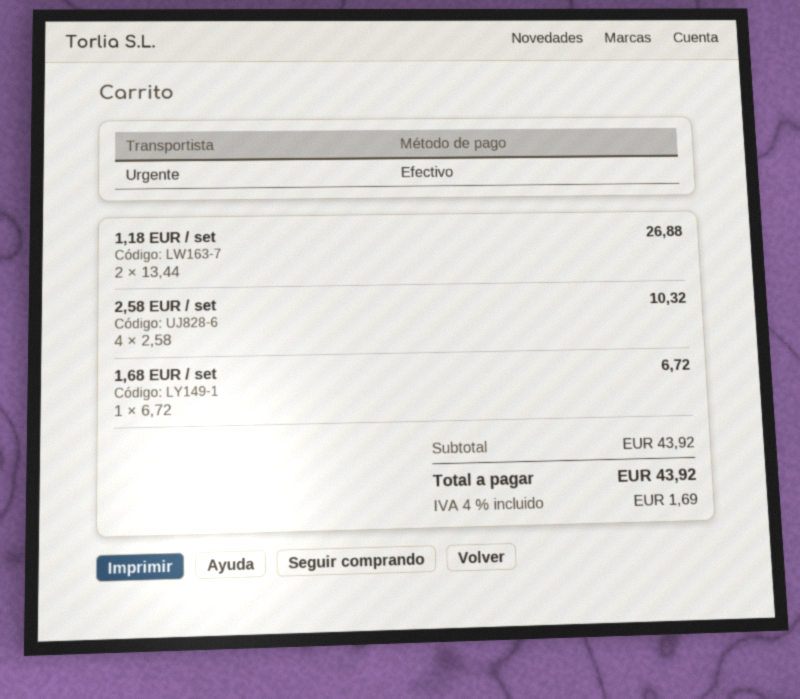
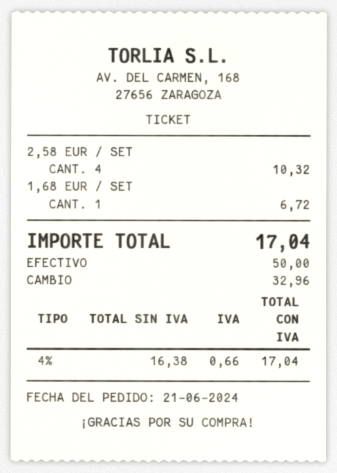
1,18 EUR / set: 2 for 26.88 -> none
tax: 4% = 1.69 -> 4% = 0.66
total: 43.92 -> 17.04

